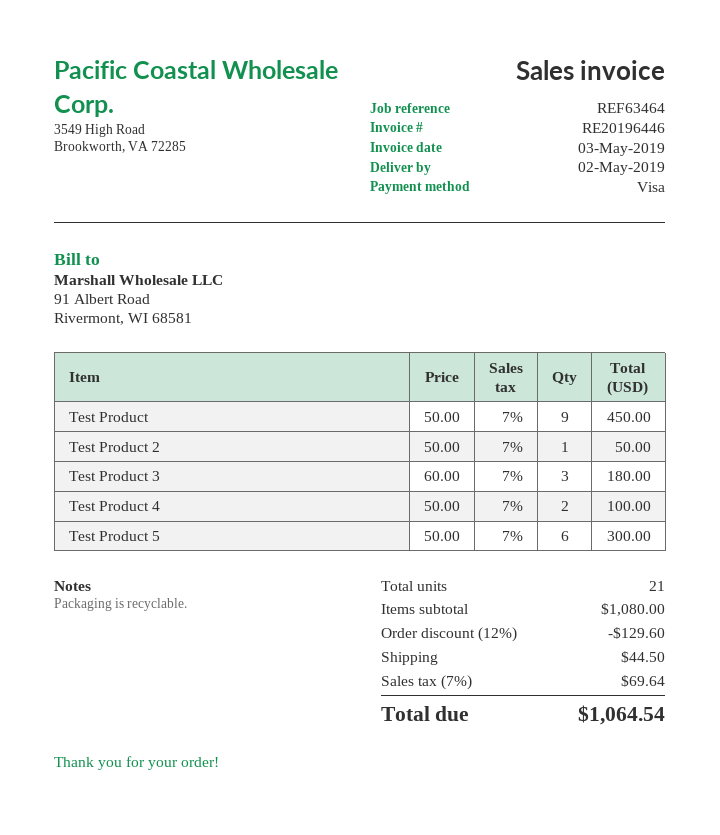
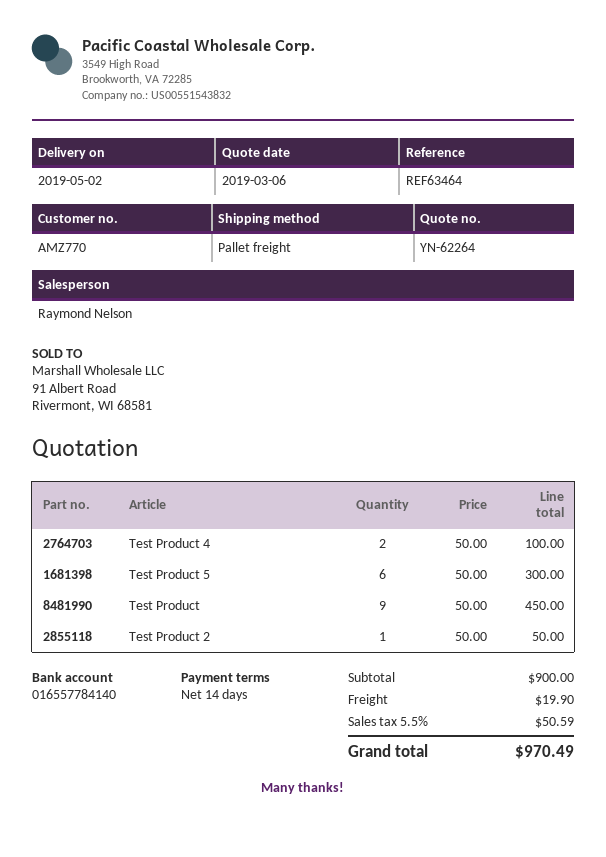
Test Product 3: 3 x 60.00 = 180.00 -> none
subtotal: 1080.00 -> 900.00
discount: 12% = 129.60 -> none
shipping: 44.50 -> 19.90
tax: 7% = 69.64 -> 5.5% = 50.59
total: 1064.54 -> 970.49

